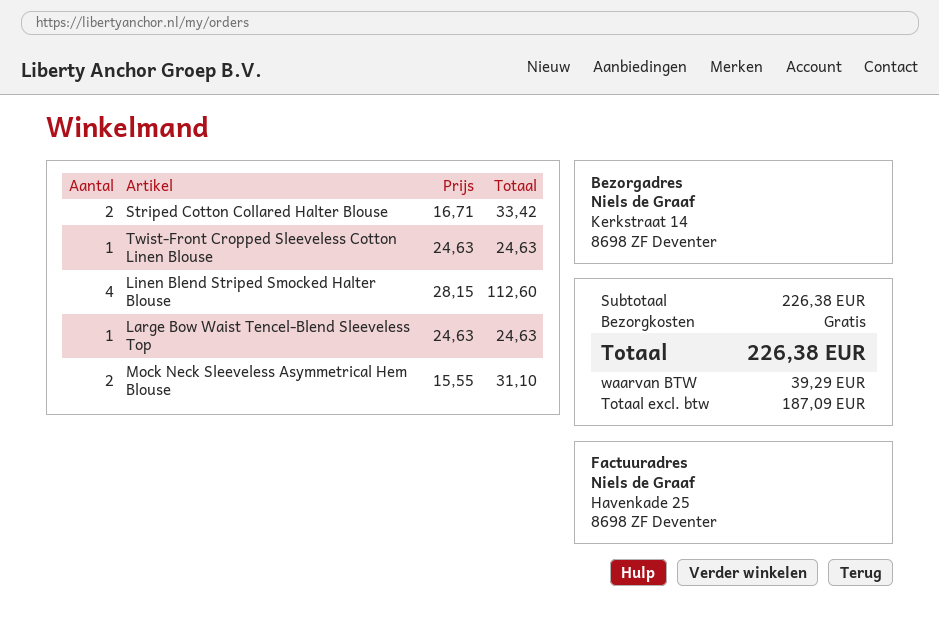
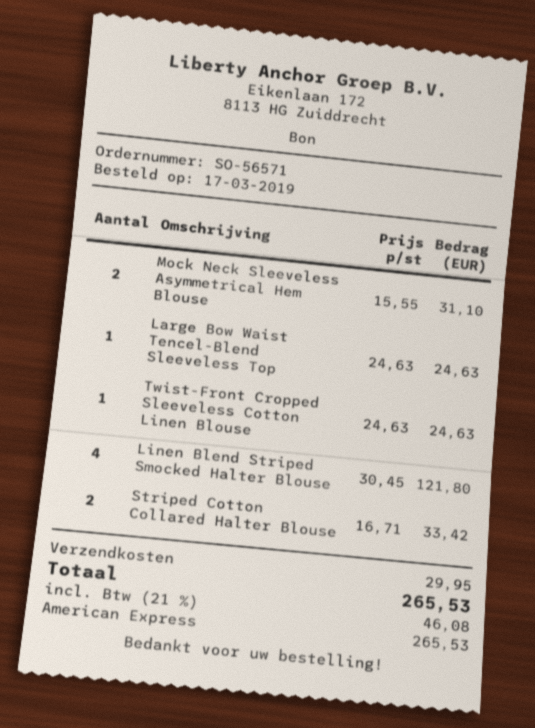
Linen Blend Striped Smocked Halter Blouse: 4 x 28.15 = 112.60 -> 4 x 30.45 = 121.80
shipping: 0.00 -> 29.95
tax: 39.29 -> 46.08
total: 226.38 -> 265.53

